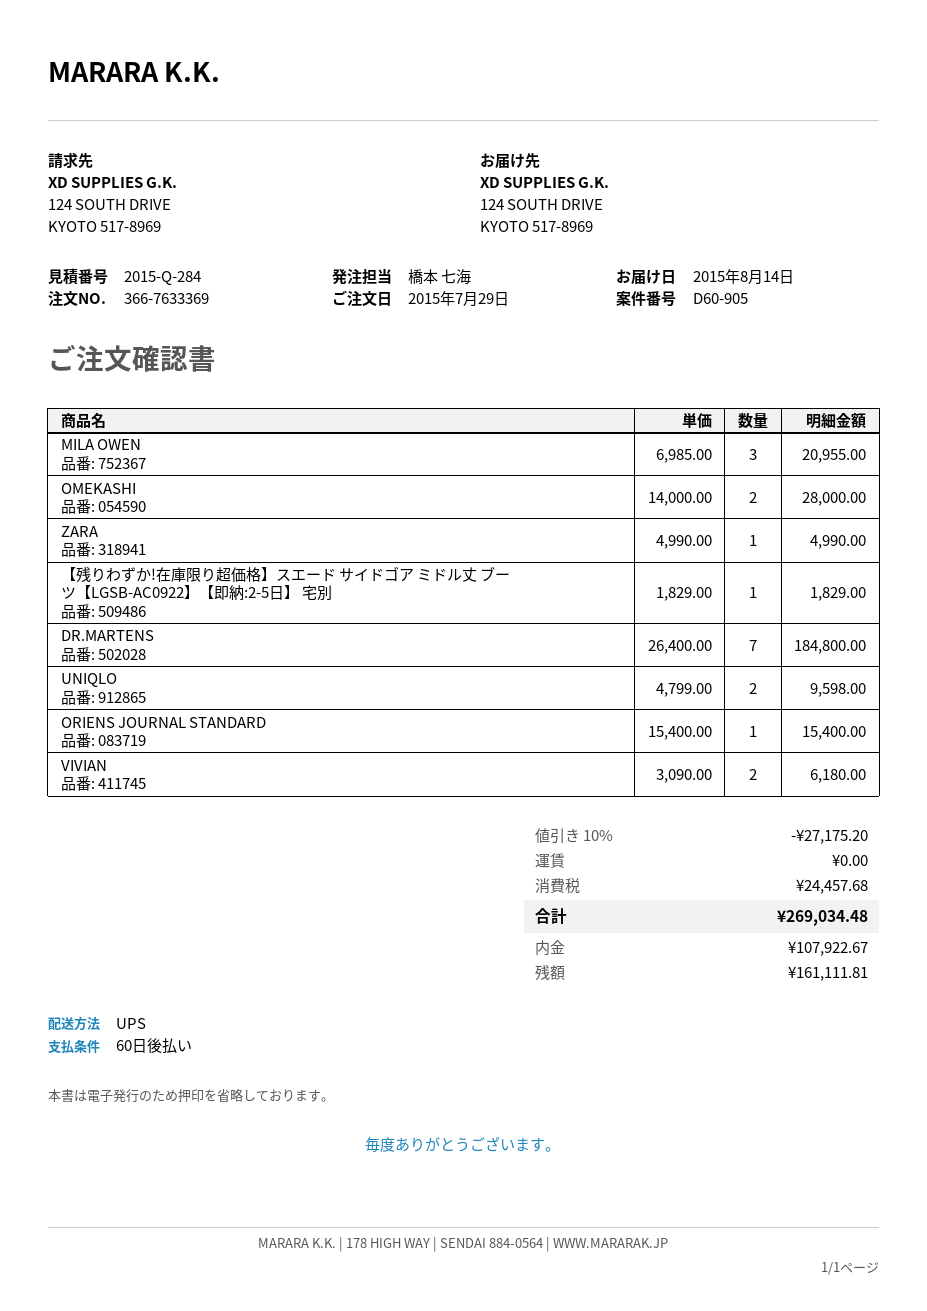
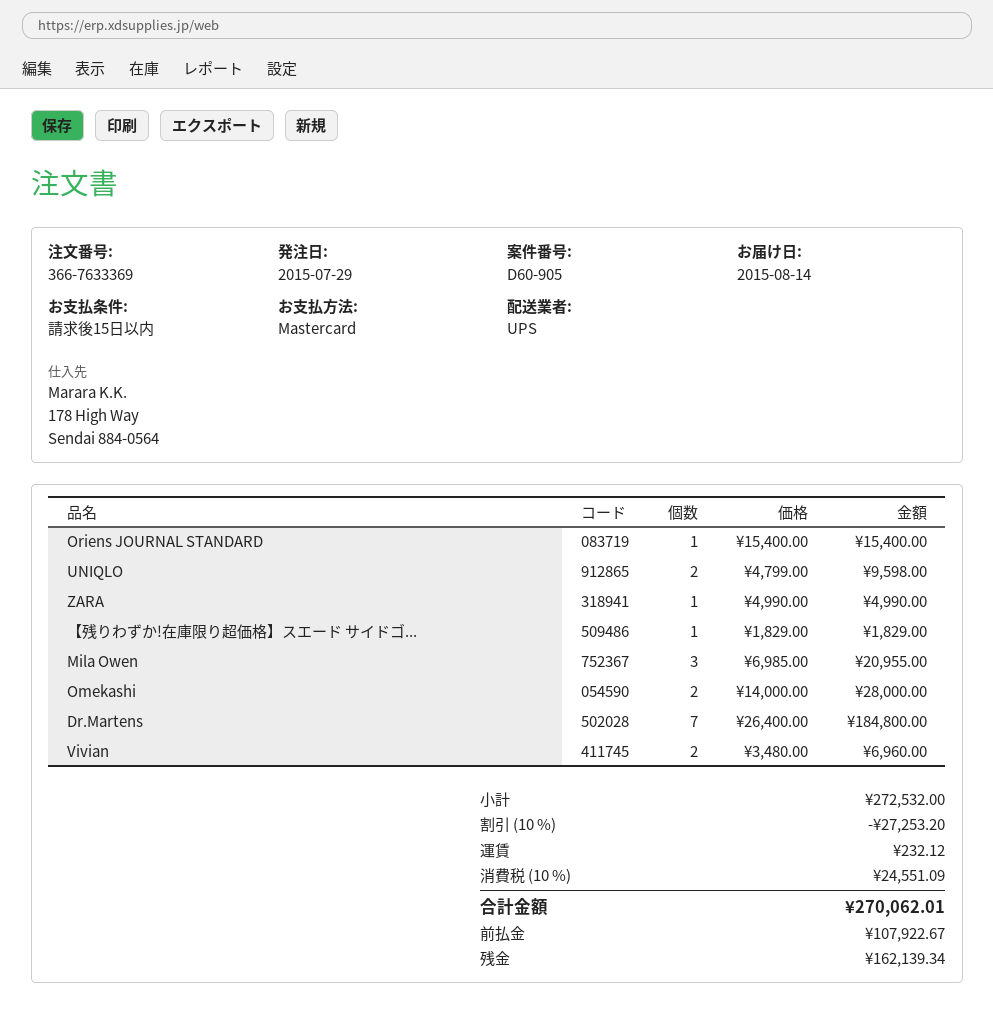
payment terms: 60 days -> 15 days
VIVIAN: 2 x 3090.00 = 6180.00 -> 2 x 3480.00 = 6960.00
discount: 10% = 27175.20 -> 10% = 27253.20
shipping: 0.00 -> 232.12
tax: 24457.68 -> 24551.09
total: 269034.48 -> 270062.01
balance: 161111.81 -> 162139.34

